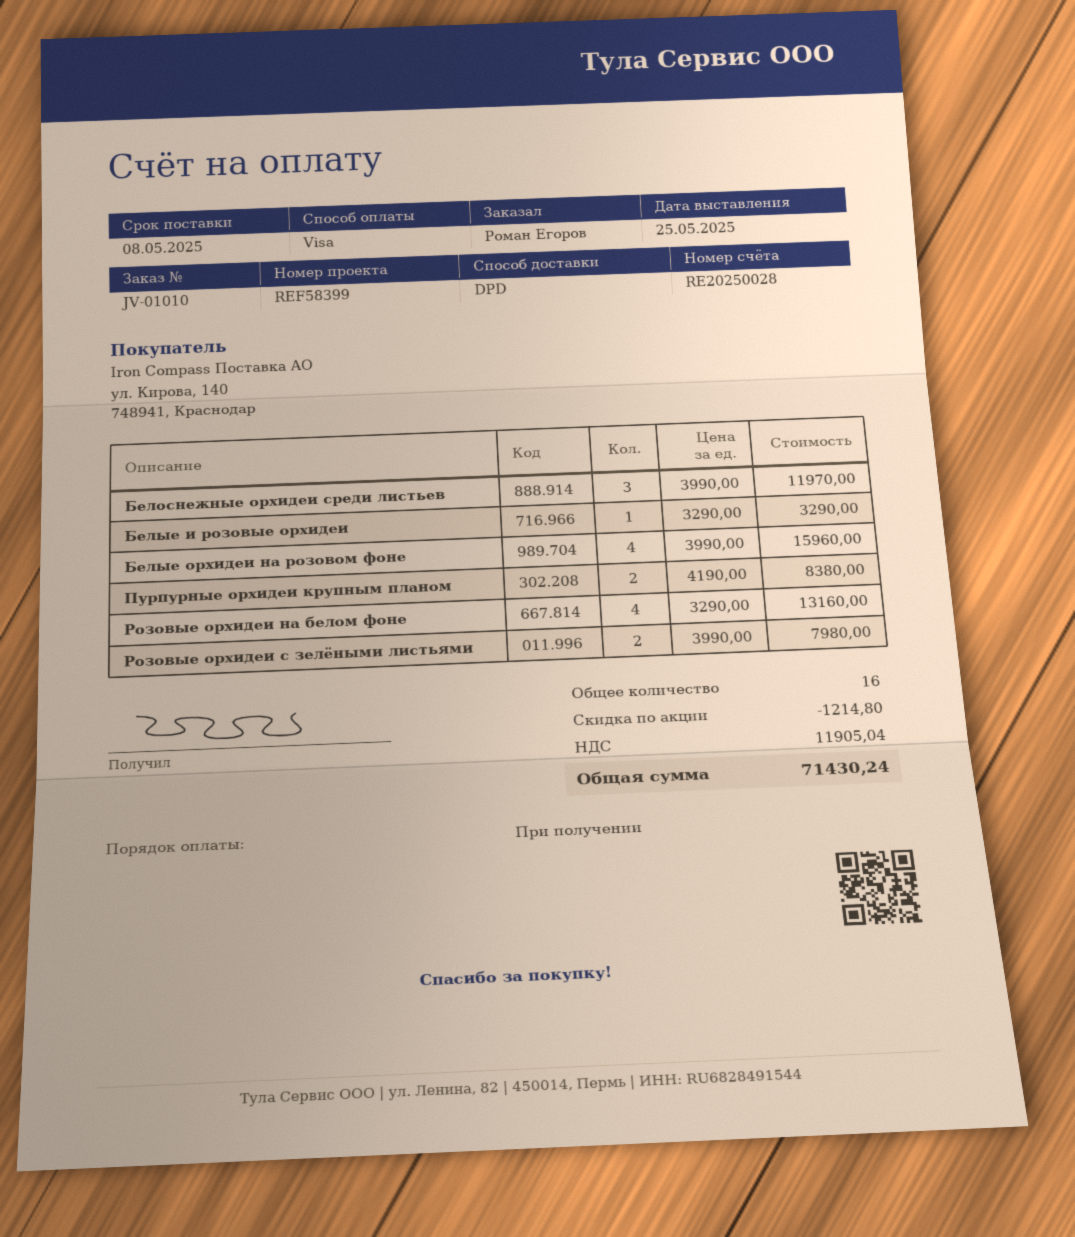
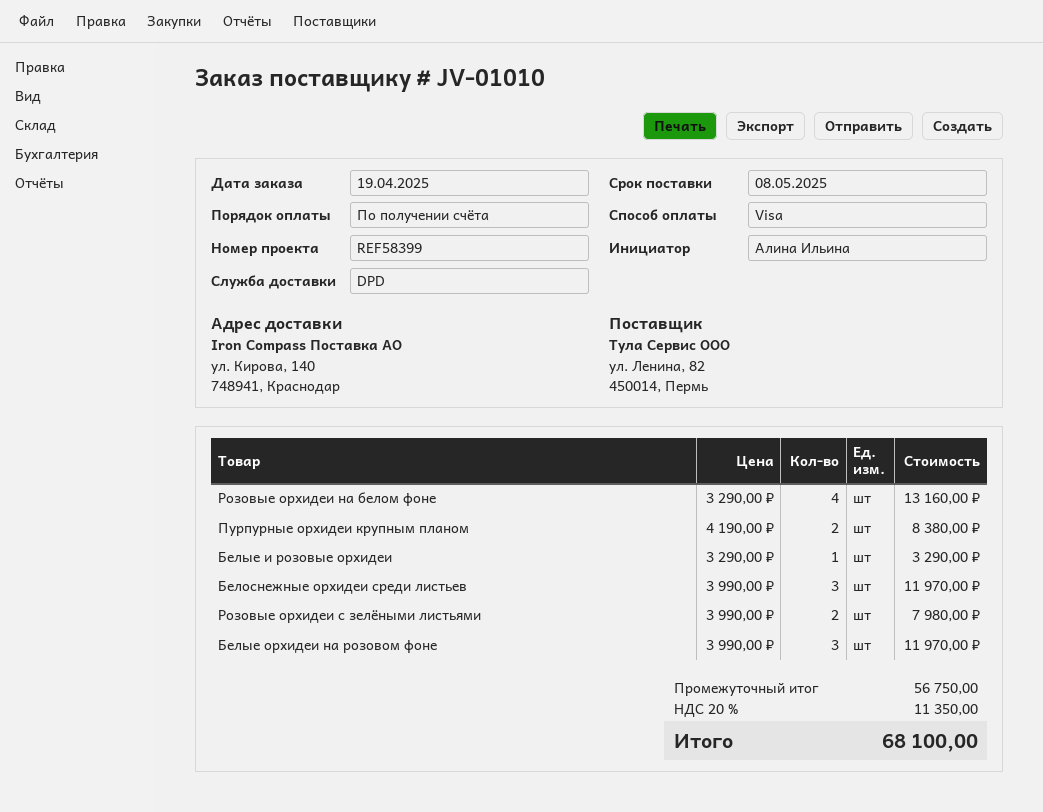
ordered by: Роман Егоров -> Алина Ильина
Белые орхидеи на розовом фоне: 4 x 3990.00 = 15960.00 -> 3 x 3990.00 = 11970.00
discount: 1214.80 -> none
tax: 11905.04 -> 11350.00
total: 71430.24 -> 68100.00

